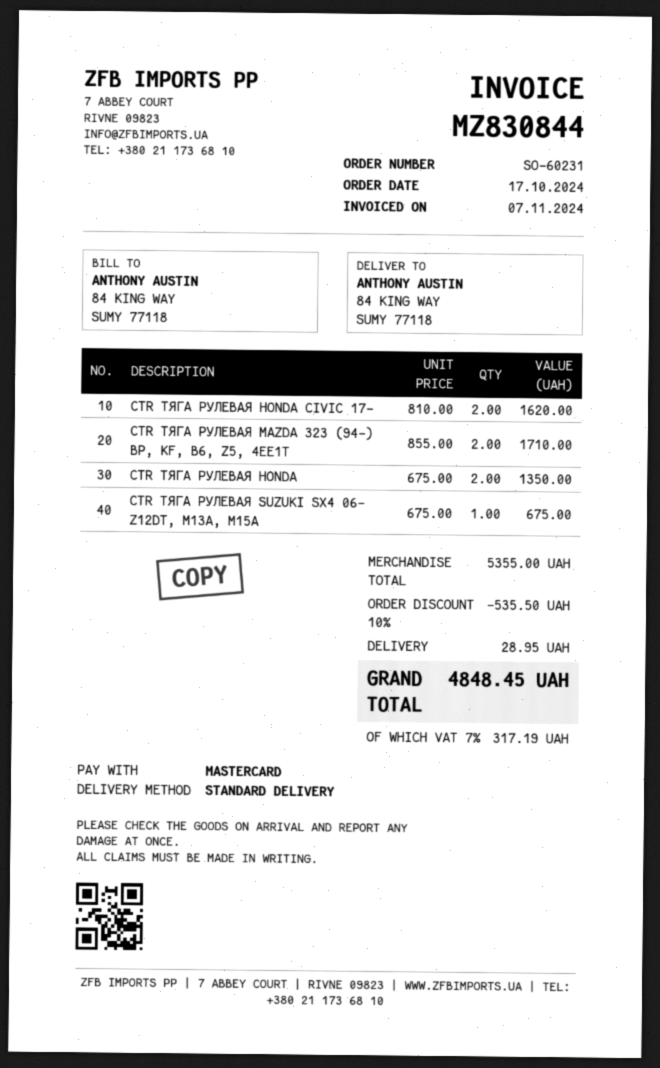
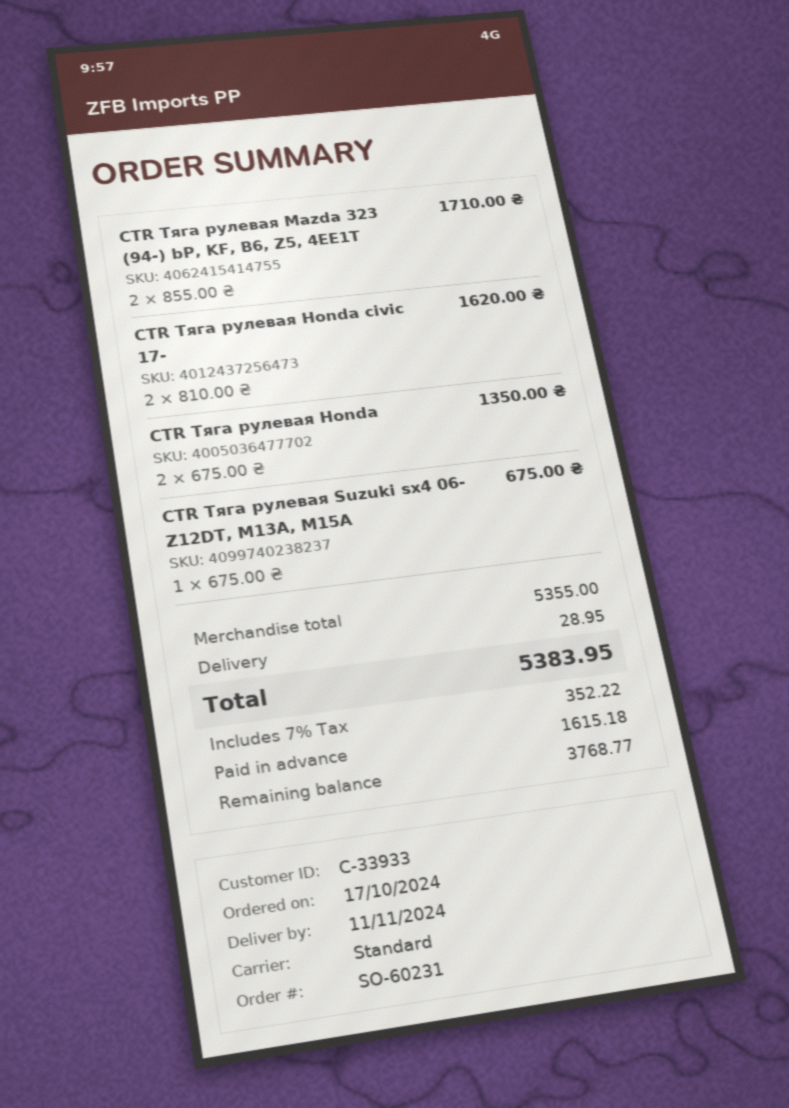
discount: 10% = 535.50 -> none
tax: 7% = 317.19 -> 7% = 352.22
total: 4848.45 -> 5383.95

